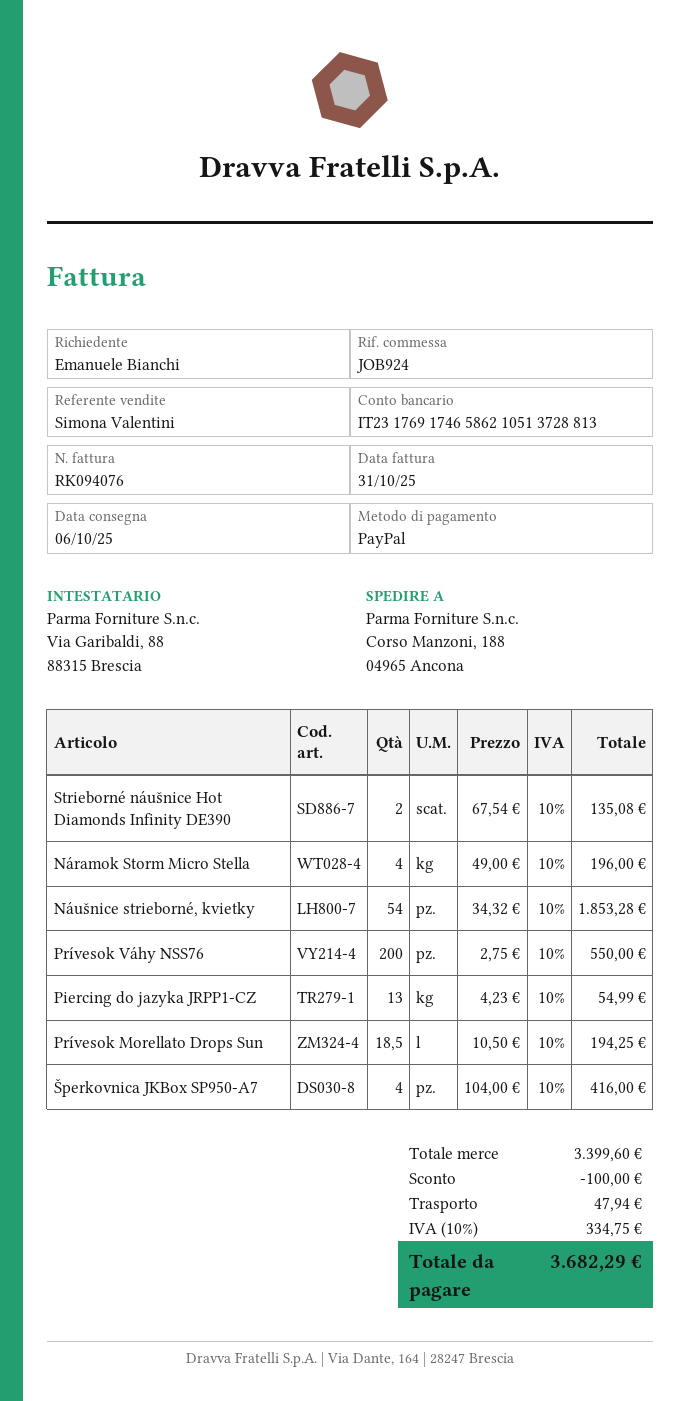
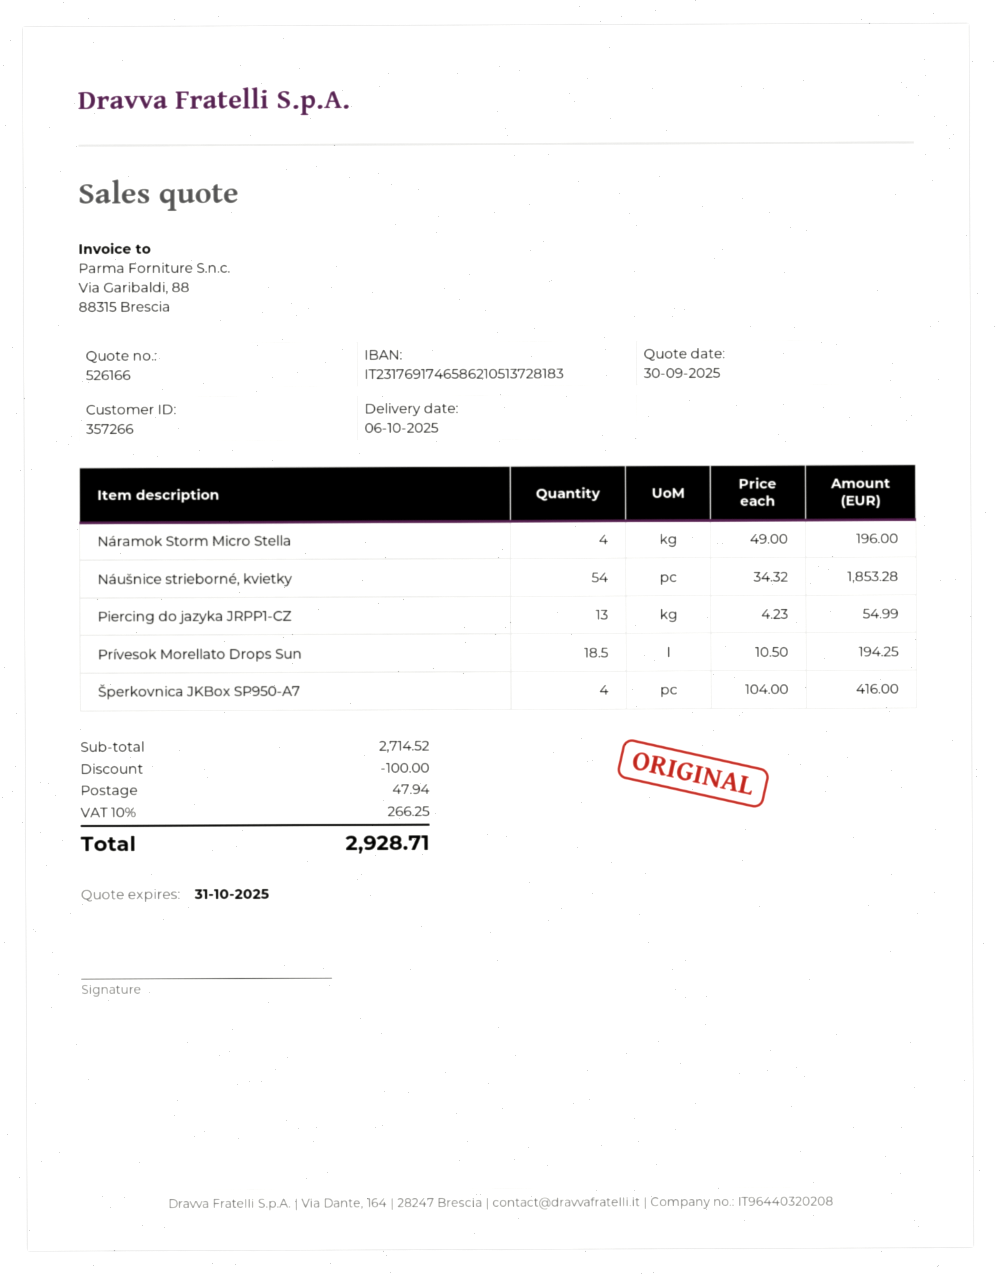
bank account: IT2317691746586210513728813 -> IT2317691746586210513728183
Strieborné náušnice Hot Diamonds Infinity DE390: 2 x 67.54 = 135.08 -> none
Prívesok Váhy NSS76: 200 x 2.75 = 550.00 -> none
subtotal: 3399.60 -> 2714.52
tax: 10% = 334.75 -> 10% = 266.25
total: 3682.29 -> 2928.71

